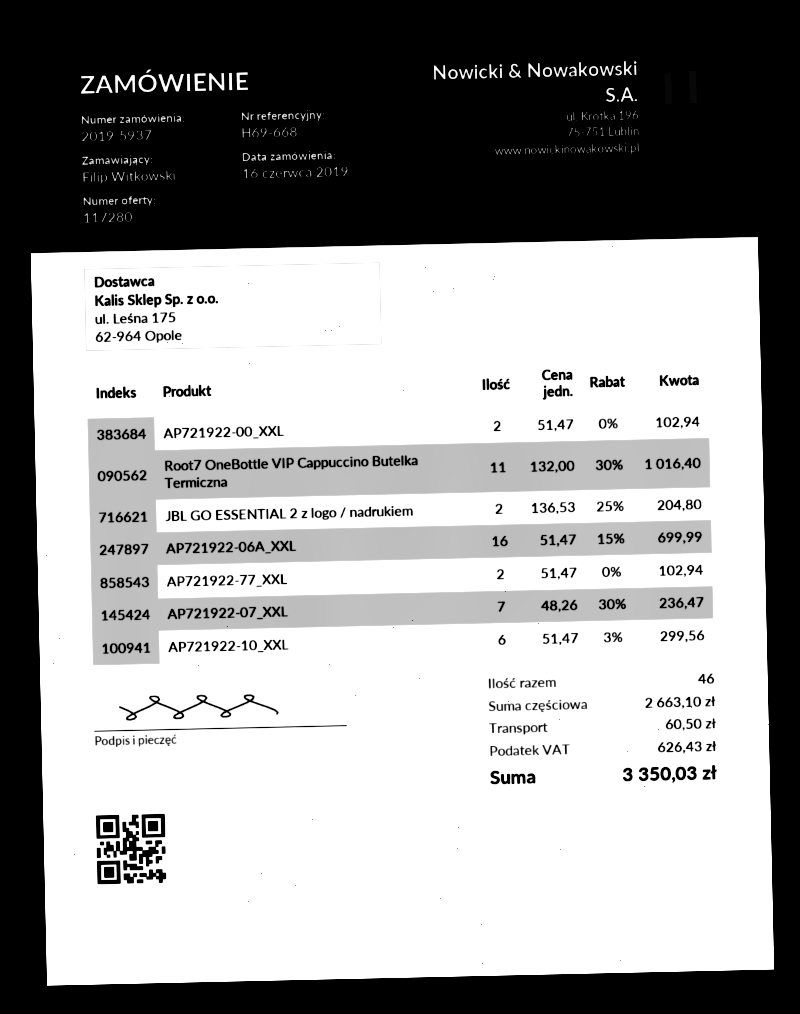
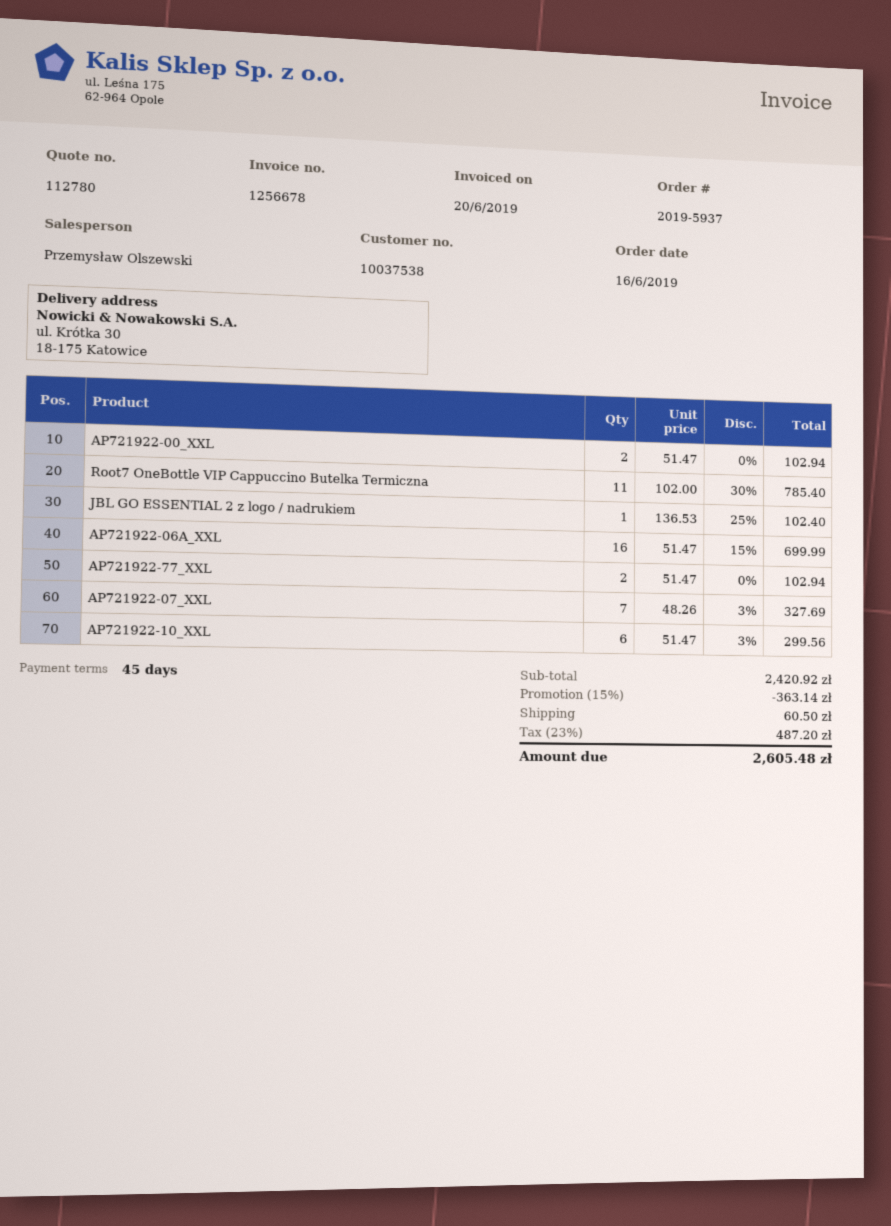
quote number: 117280 -> 112780
Root7 OneBottle VIP Cappuccino Butelka Termiczna: 11 x 132.00 - 30% = 1016.40 -> 11 x 102.00 - 30% = 785.40
JBL GO ESSENTIAL 2 z logo / nadrukiem: 2 x 136.53 - 25% = 204.80 -> 1 x 136.53 - 25% = 102.40
AP721922-07_XXL: 7 x 48.26 - 30% = 236.47 -> 7 x 48.26 - 3% = 327.69
subtotal: 2663.10 -> 2420.92
discount: none -> 15% = 363.14
tax: 626.43 -> 487.20
total: 3350.03 -> 2605.48

